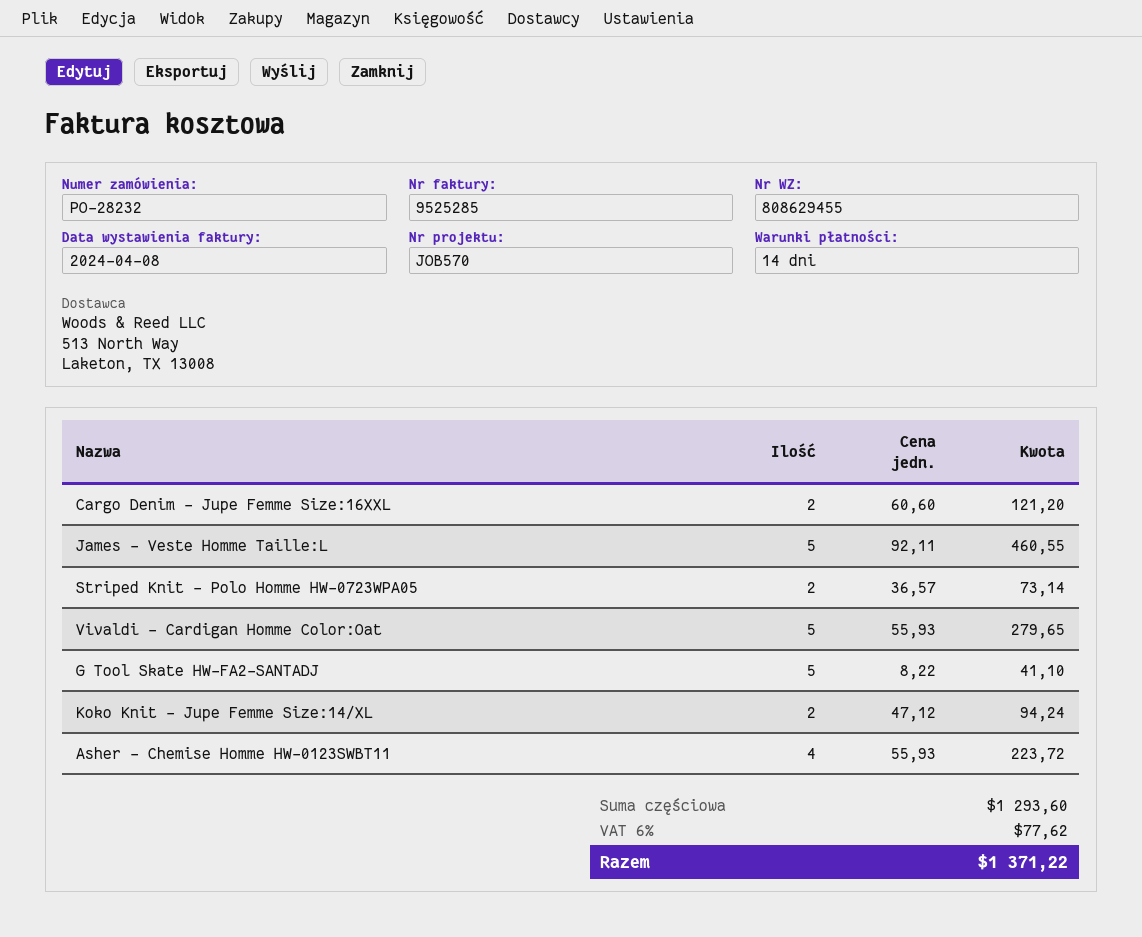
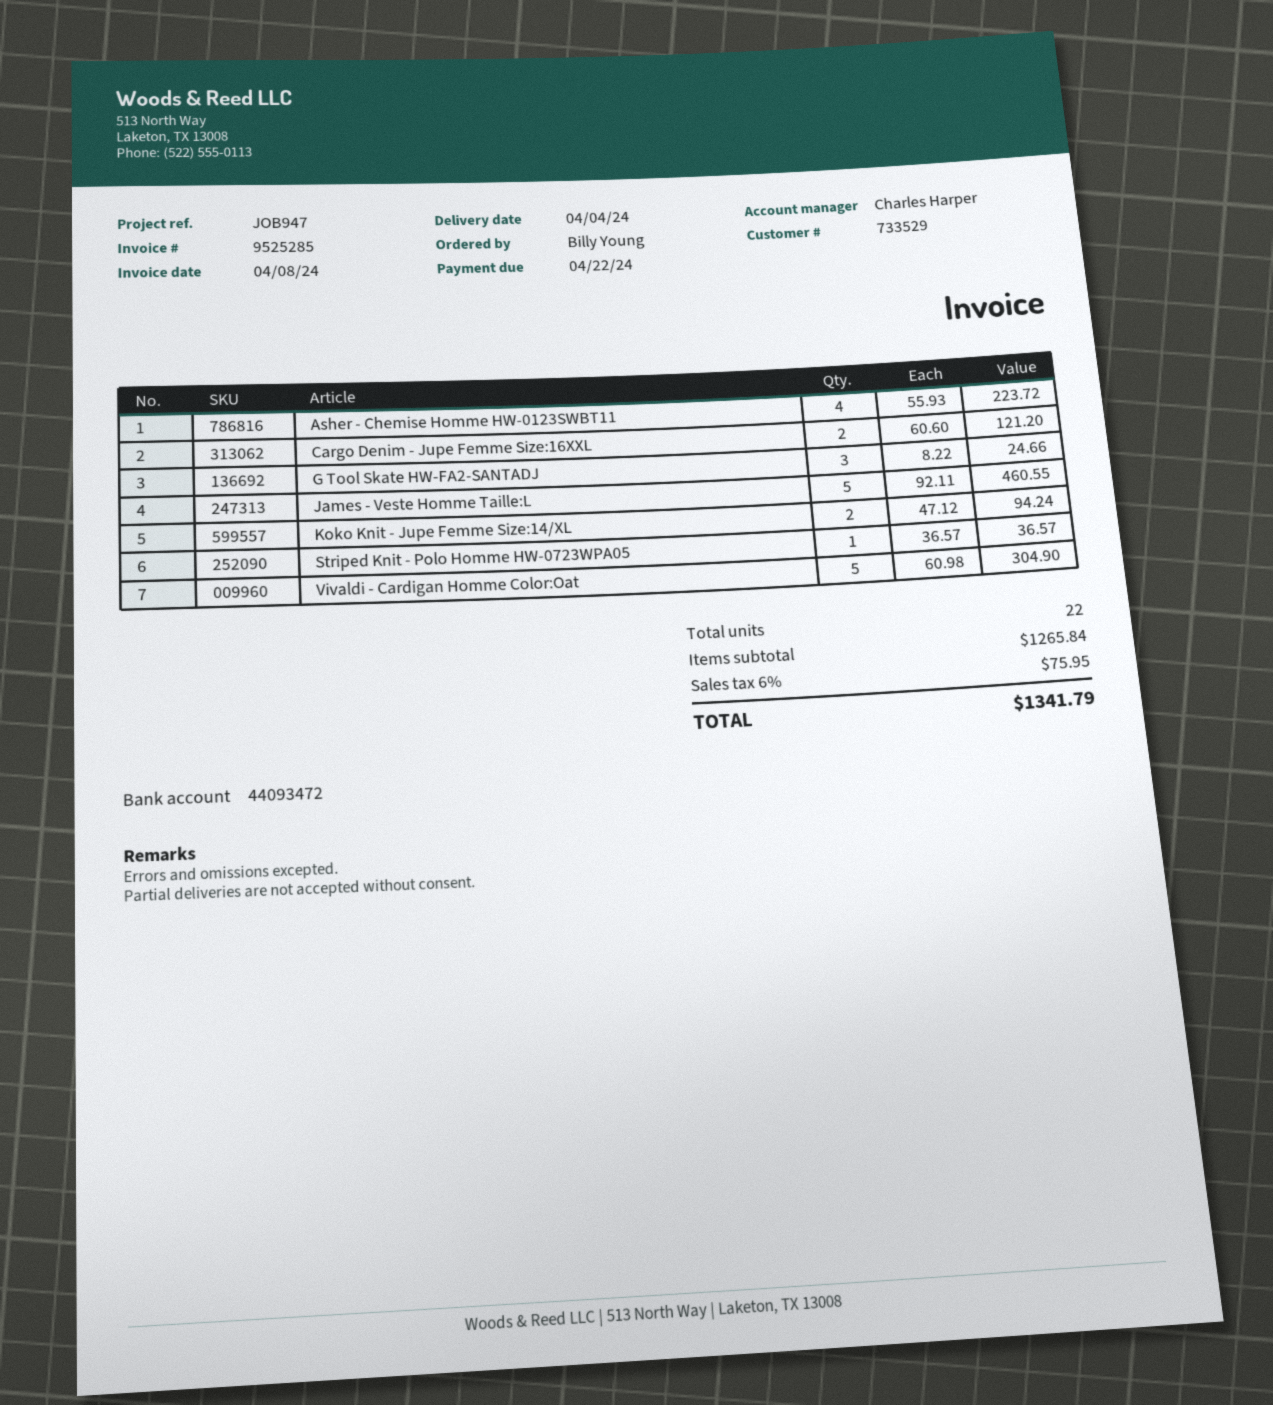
reference: JOB570 -> JOB947
Striped Knit - Polo Homme HW-0723WPA05: 2 x 36.57 = 73.14 -> 1 x 36.57 = 36.57
Vivaldi - Cardigan Homme Color:Oat: 5 x 55.93 = 279.65 -> 5 x 60.98 = 304.90
G Tool Skate HW-FA2-SANTADJ: 5 x 8.22 = 41.10 -> 3 x 8.22 = 24.66
subtotal: 1293.60 -> 1265.84
tax: 6% = 77.62 -> 6% = 75.95
total: 1371.22 -> 1341.79

